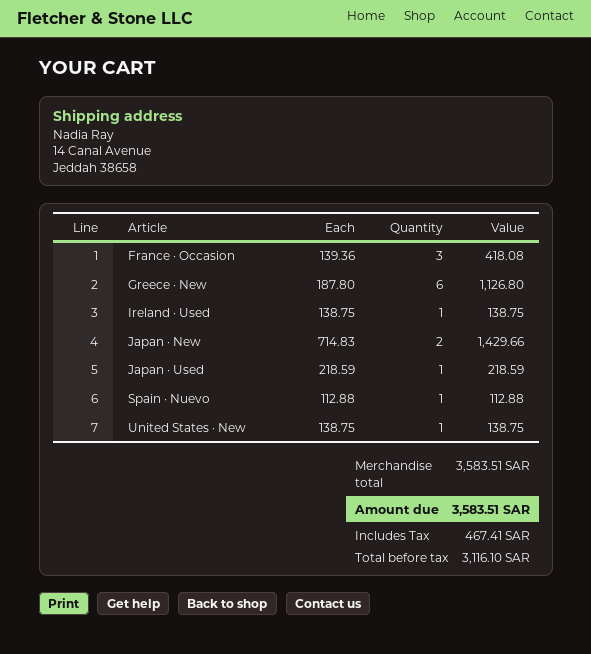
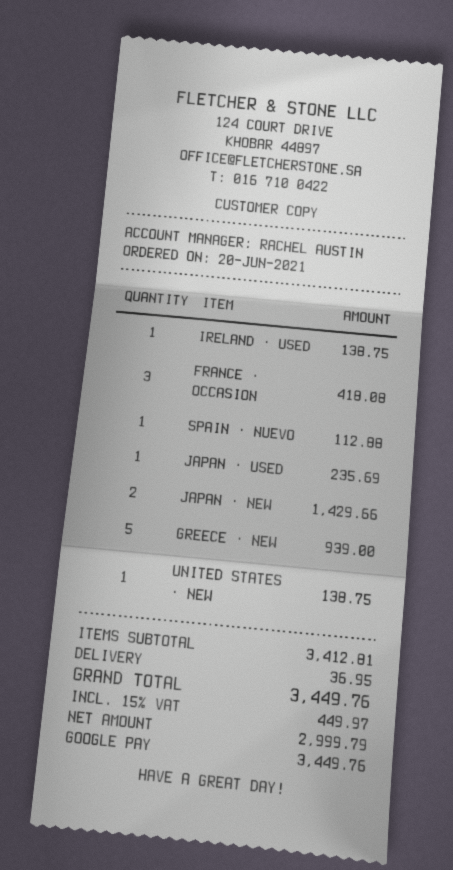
Greece · New: 6 for 1126.80 -> 5 for 939.00
Japan · Used: 1 for 218.59 -> 1 for 235.69
subtotal: 3583.51 -> 3412.81
shipping: none -> 36.95
net: 3116.10 -> 2999.79
tax: 467.41 -> 449.97
total: 3583.51 -> 3449.76

